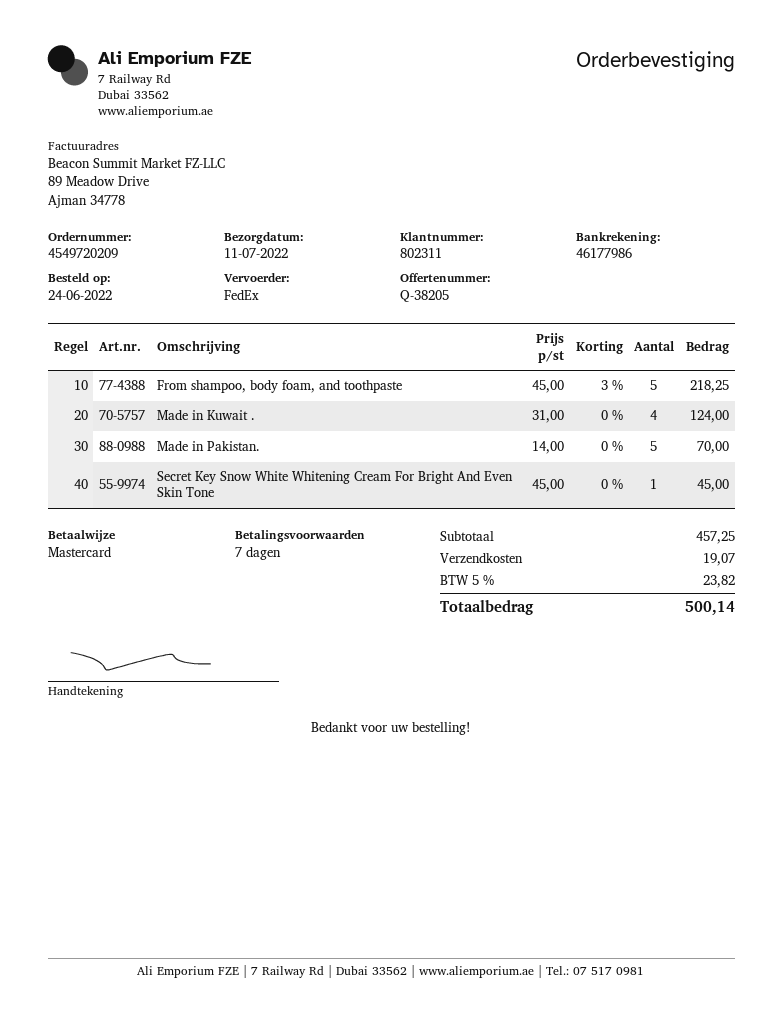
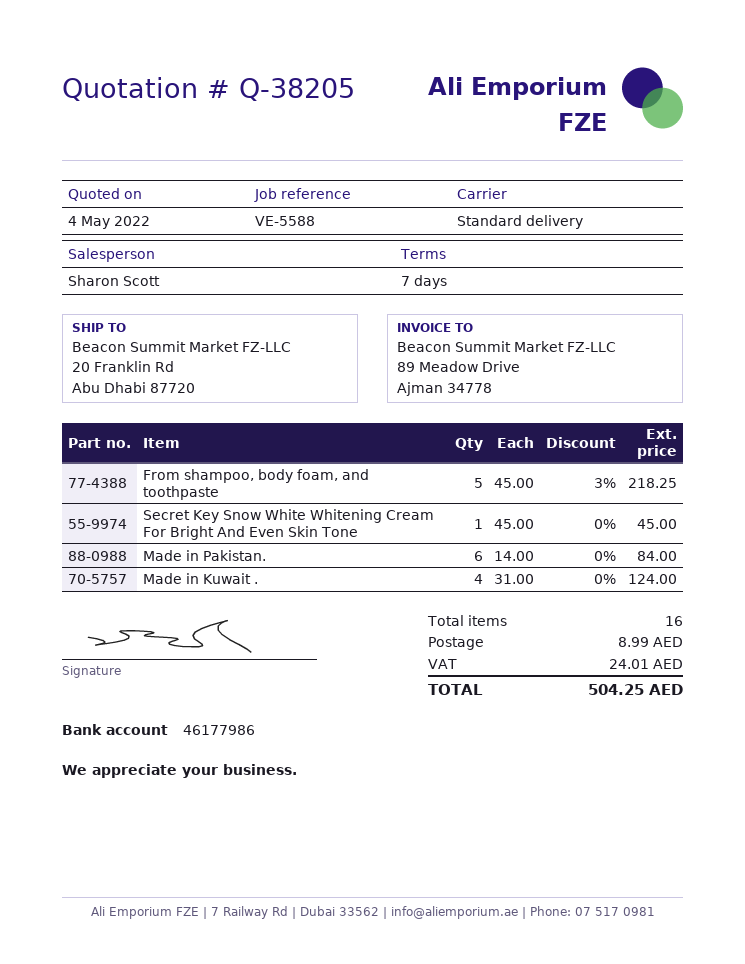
shipping method: FedEx -> standard
Made in Pakistan.: 5 x 14.00 = 70.00 -> 6 x 14.00 = 84.00
shipping: 19.07 -> 8.99
tax: 23.82 -> 24.01
total: 500.14 -> 504.25

